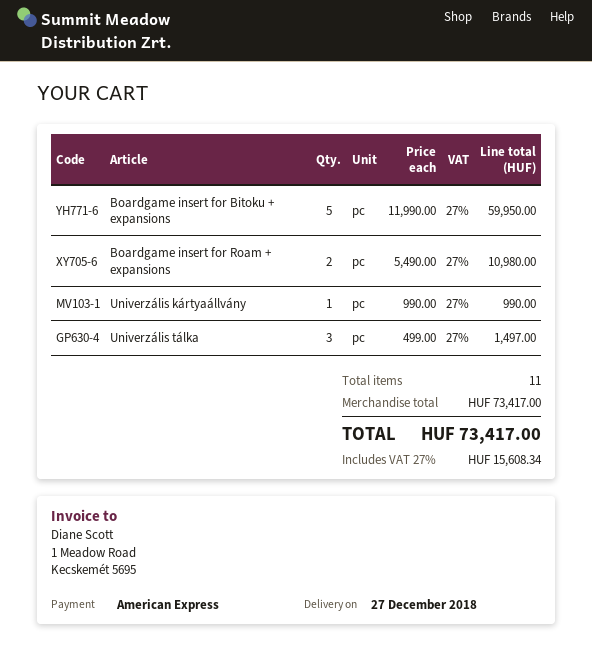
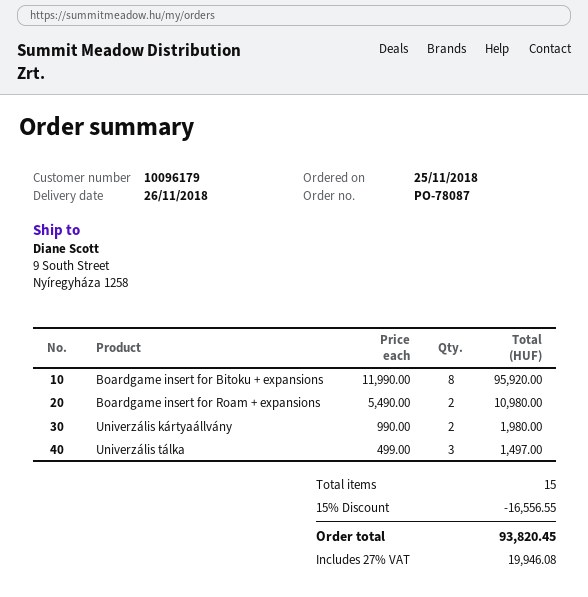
delivery date: 2018-12-27 -> 2018-11-26
Boardgame insert for Bitoku + expansions: 5 x 11990.00 = 59950.00 -> 8 x 11990.00 = 95920.00
Univerzális kártyaállvány: 1 x 990.00 = 990.00 -> 2 x 990.00 = 1980.00
total quantity: 11 -> 15
discount: none -> 15% = 16556.55
tax: 27% = 15608.34 -> 27% = 19946.08
total: 73417.00 -> 93820.45

